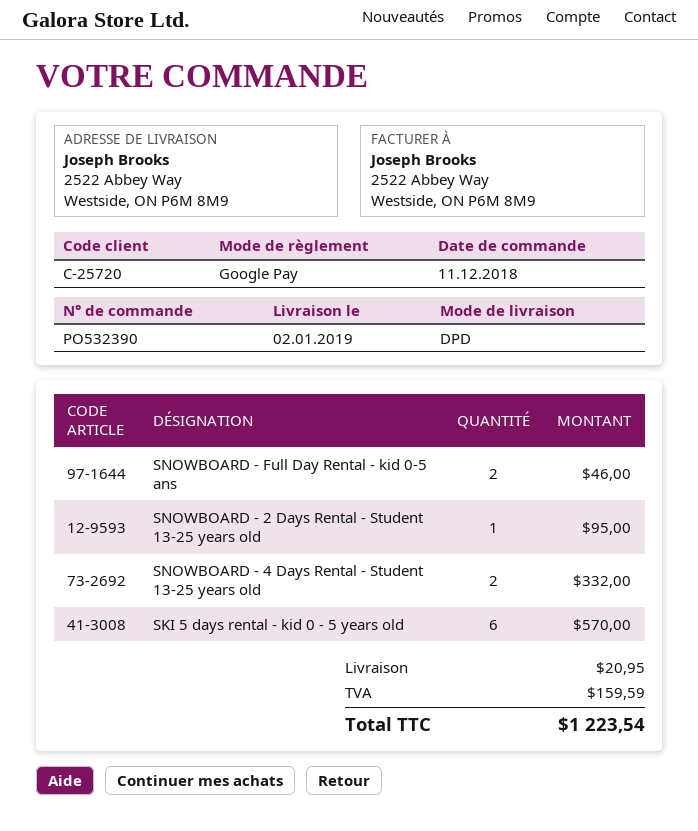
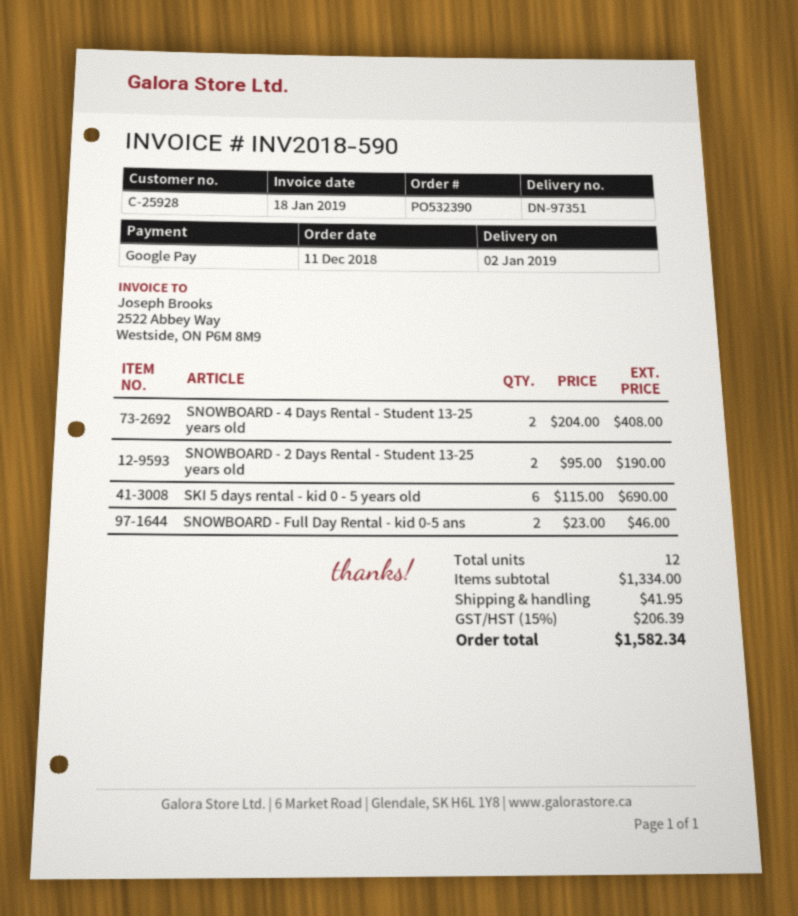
customer number: C-25720 -> C-25928
SNOWBOARD - 2 Days Rental - Student 13-25 years old: 1 for 95.00 -> 2 for 190.00
SNOWBOARD - 4 Days Rental - Student 13-25 years old: 2 for 332.00 -> 2 for 408.00
SKI 5 days rental - kid 0 - 5 years old: 6 for 570.00 -> 6 for 690.00
shipping: 20.95 -> 41.95
tax: 159.59 -> 206.39
total: 1223.54 -> 1582.34

